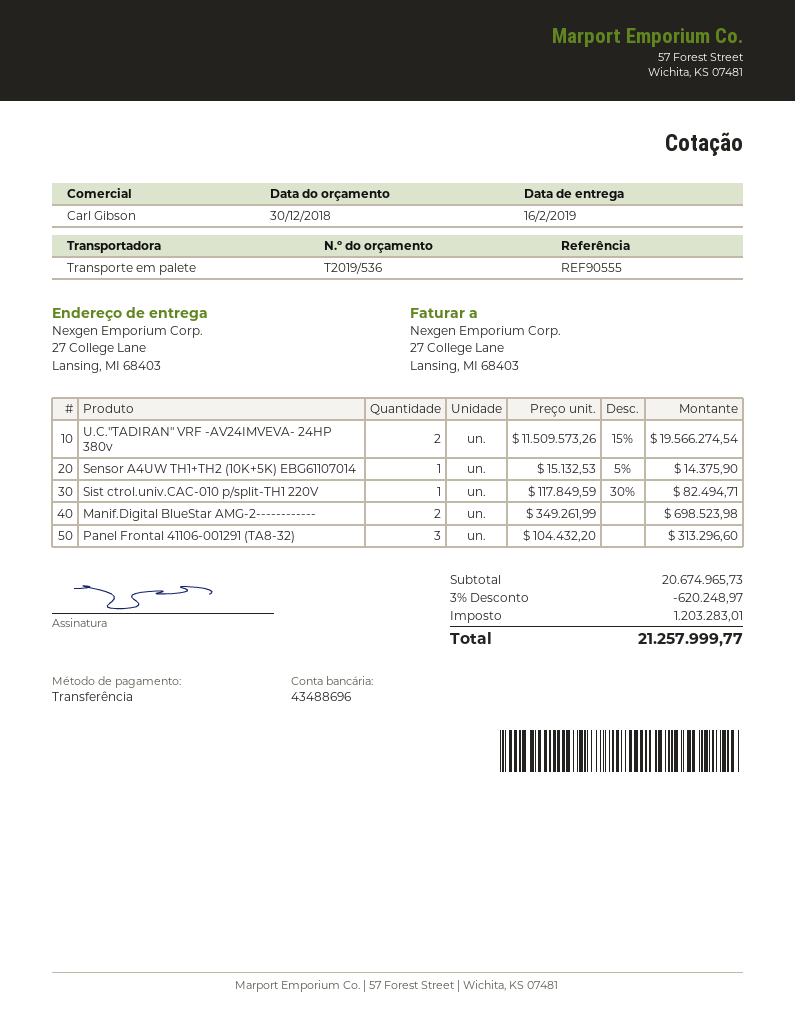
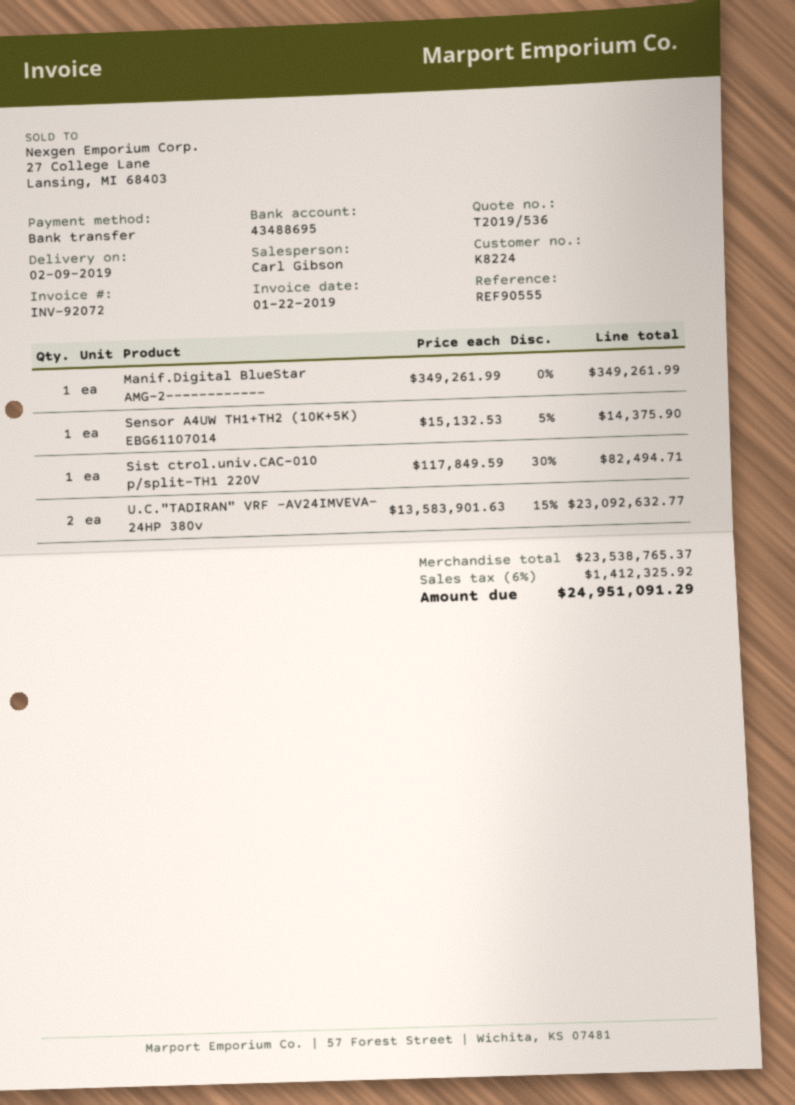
delivery date: 2019-02-16 -> 2019-02-09
bank account: 43488696 -> 43488695
U.C."TADIRAN" VRF -AV24IMVEVA- 24HP 380v: 2 x 11509573.26 - 15% = 19566274.54 -> 2 x 13583901.63 - 15% = 23092632.77
Manif.Digital BlueStar AMG-2------------: 2 x 349261.99 = 698523.98 -> 1 x 349261.99 = 349261.99
Panel Frontal 41106-001291 (TA8-32): 3 x 104432.20 = 313296.60 -> none
subtotal: 20674965.73 -> 23538765.37
discount: 3% = 620248.97 -> none
tax: 1203283.01 -> 1412325.92
total: 21257999.77 -> 24951091.29

